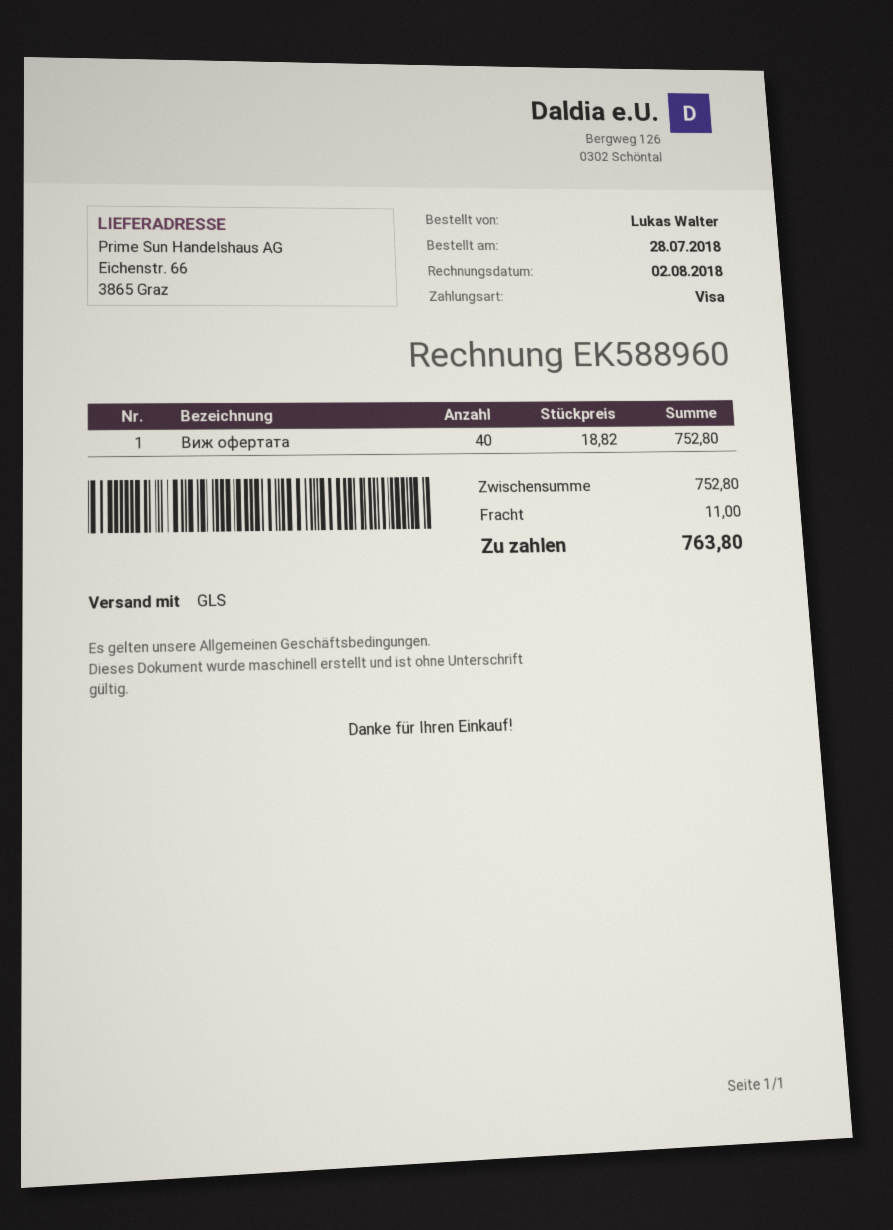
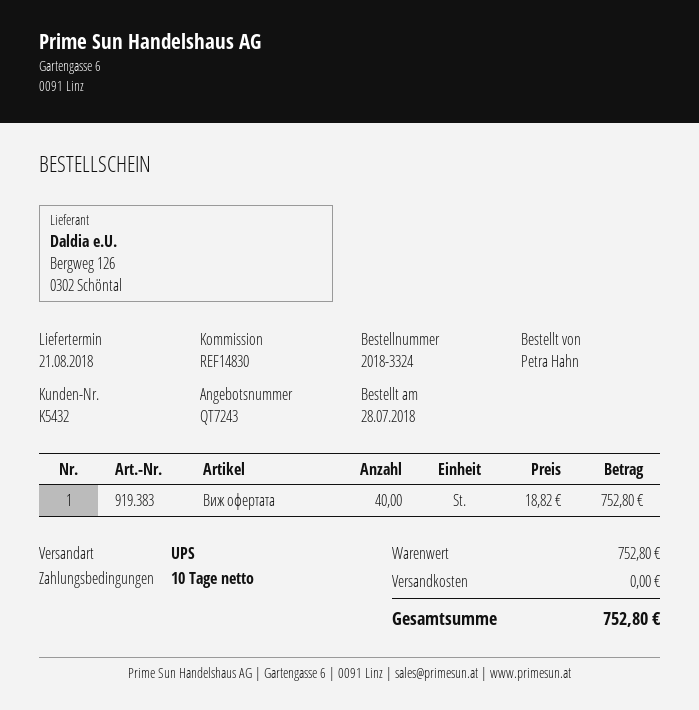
ordered by: Lukas Walter -> Petra Hahn
shipping method: GLS -> UPS
shipping: 11.00 -> 0.00
total: 763.80 -> 752.80

